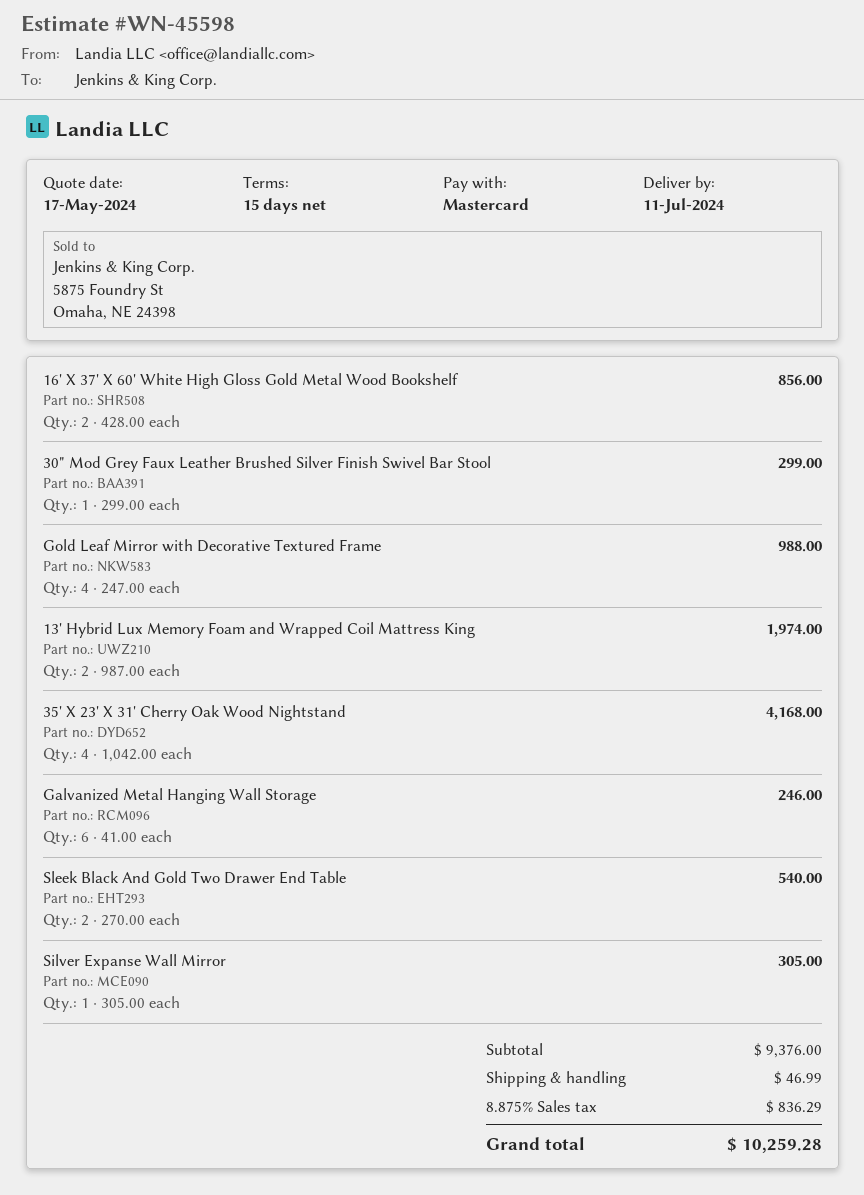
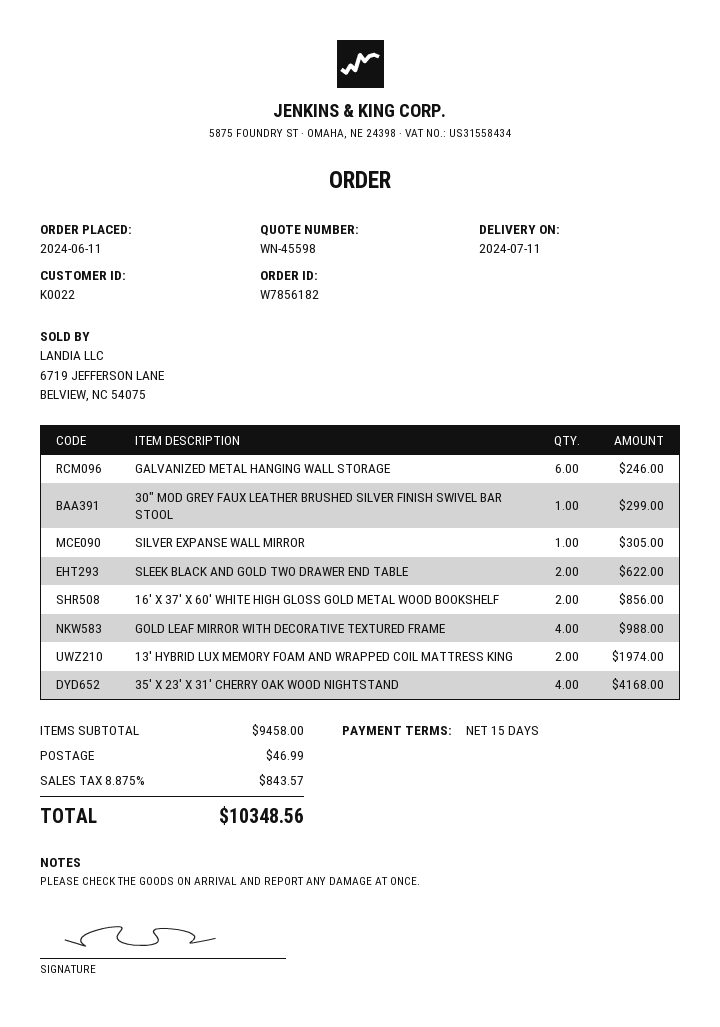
Sleek Black And Gold Two Drawer End Table: 2 for 540.00 -> 2 for 622.00
subtotal: 9376.00 -> 9458.00
tax: 8.875% = 836.29 -> 8.875% = 843.57
total: 10259.28 -> 10348.56

